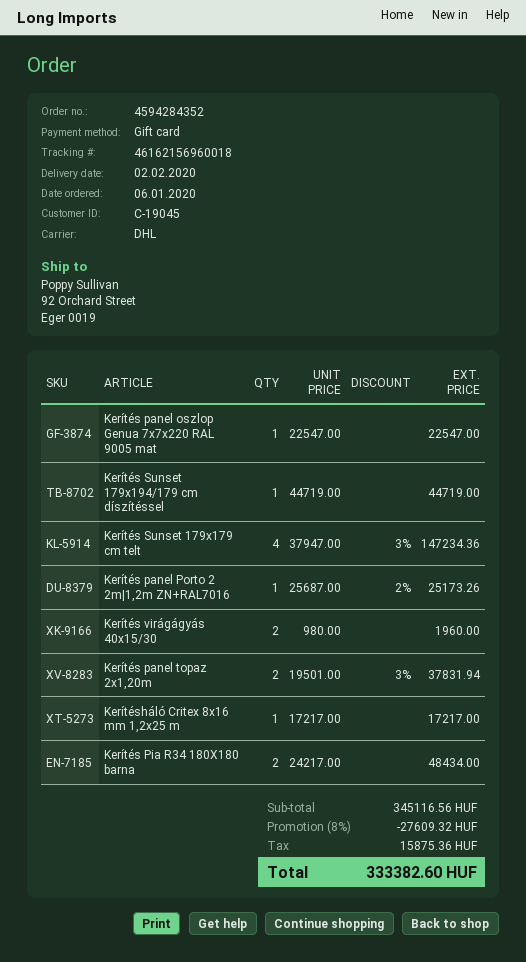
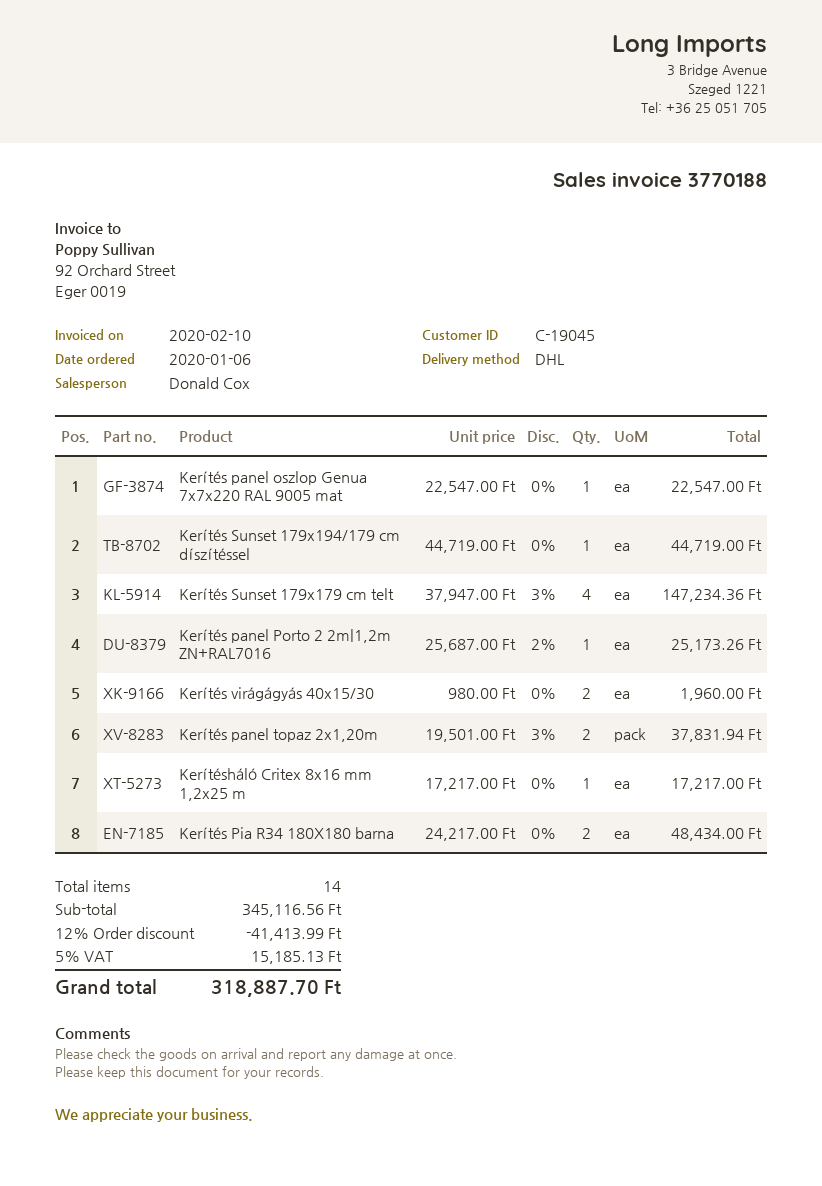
discount: 8% = 27609.32 -> 12% = 41413.99
tax: 15875.36 -> 15185.13
total: 333382.60 -> 318887.70

